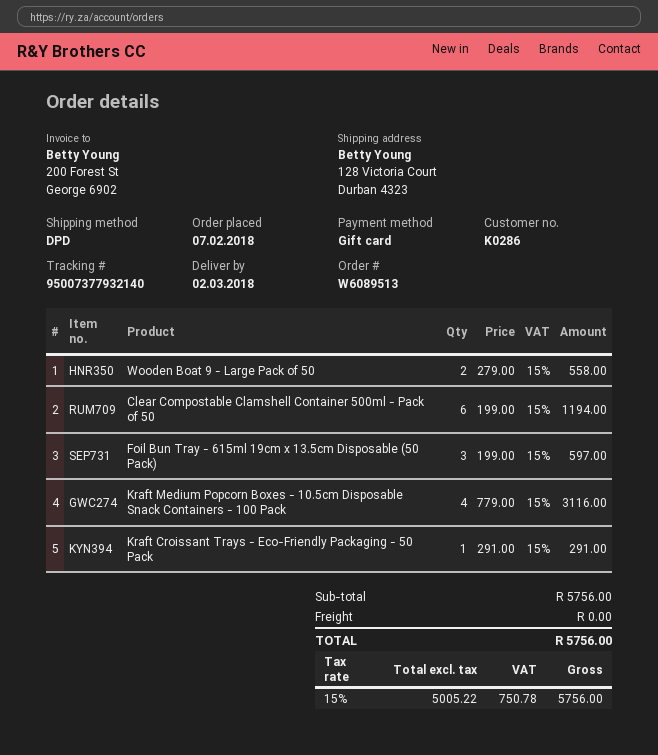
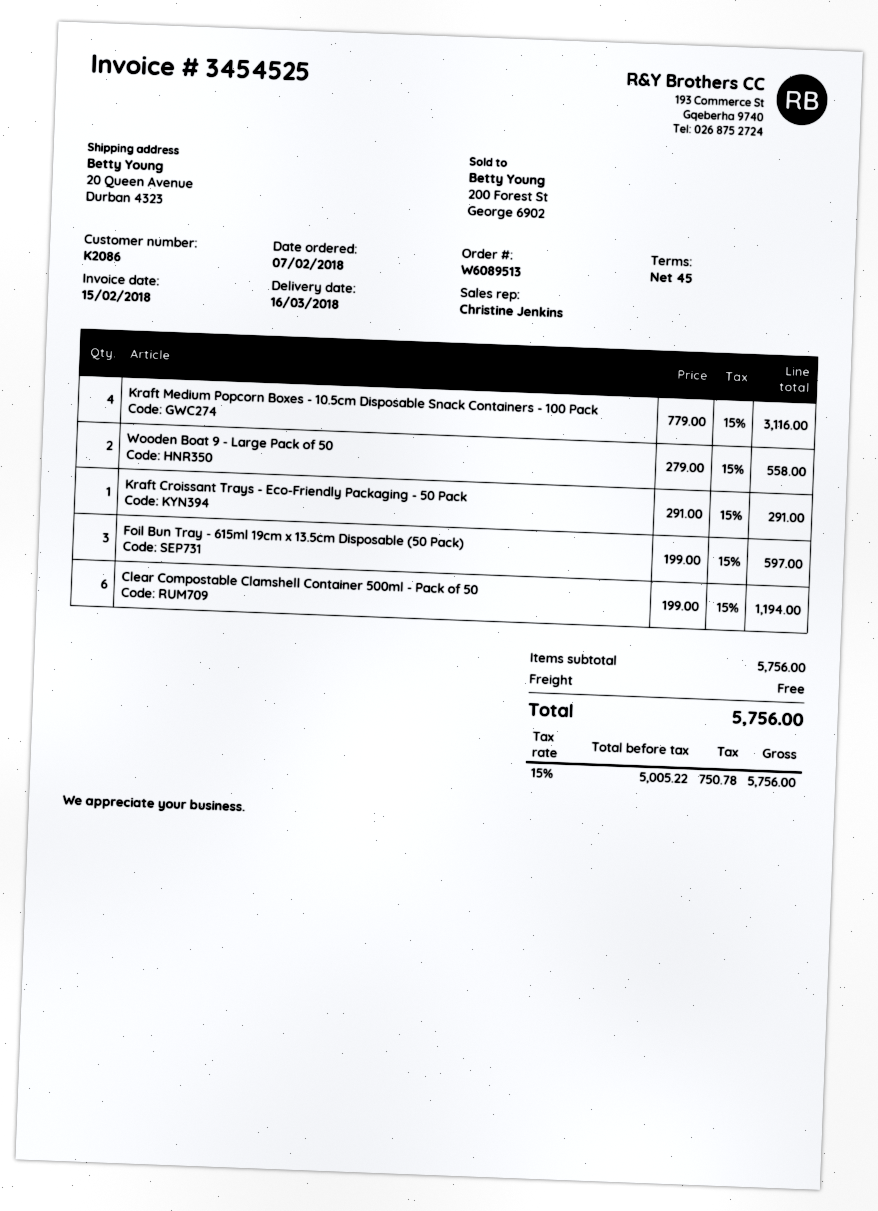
delivery date: 2018-03-02 -> 2018-03-16
customer number: K0286 -> K2086
ship to: 128 Victoria Court, Durban 4323 -> 20 Queen Avenue, Durban 4323

